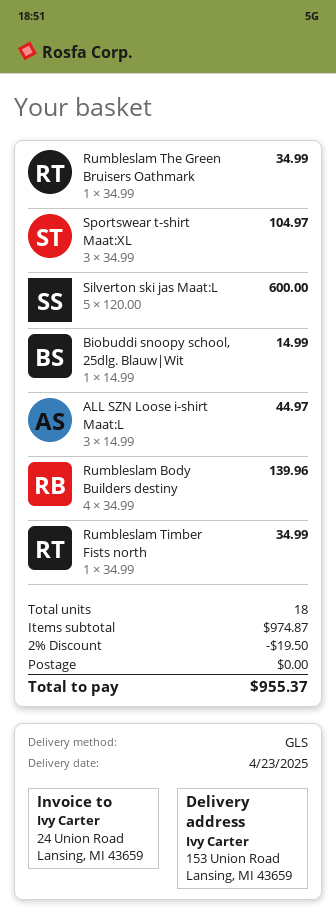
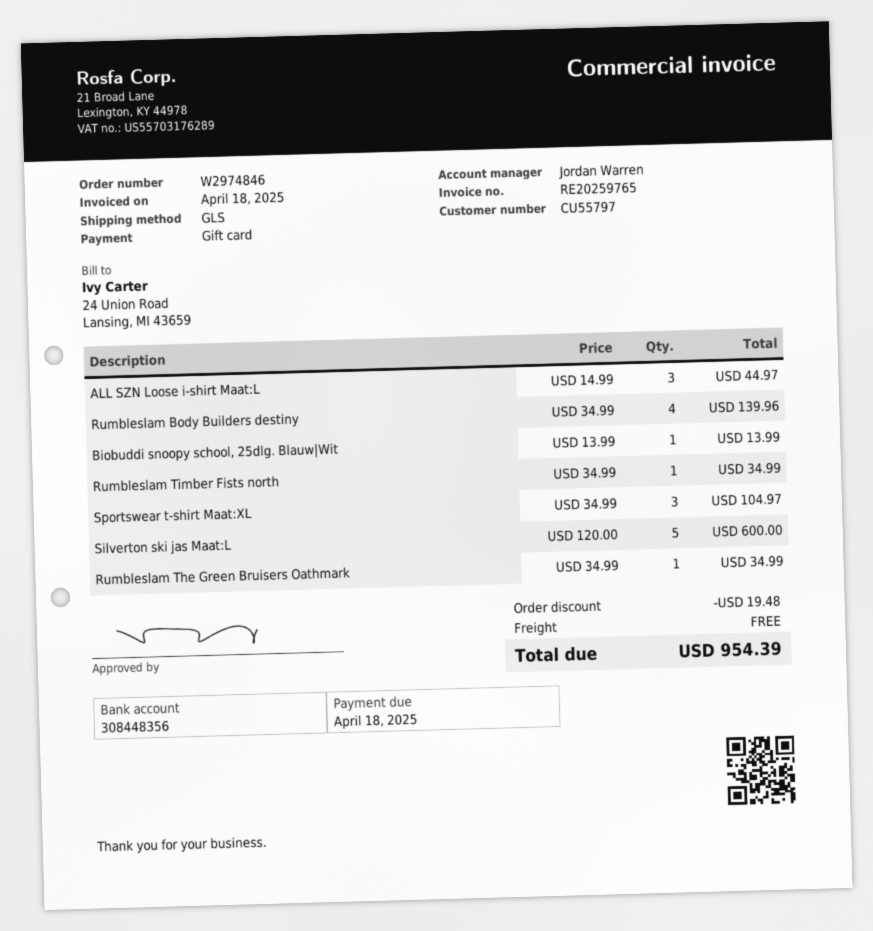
Biobuddi snoopy school, 25dlg. Blauw|Wit: 1 x 14.99 = 14.99 -> 1 x 13.99 = 13.99
discount: 19.50 -> 19.48
total: 955.37 -> 954.39

